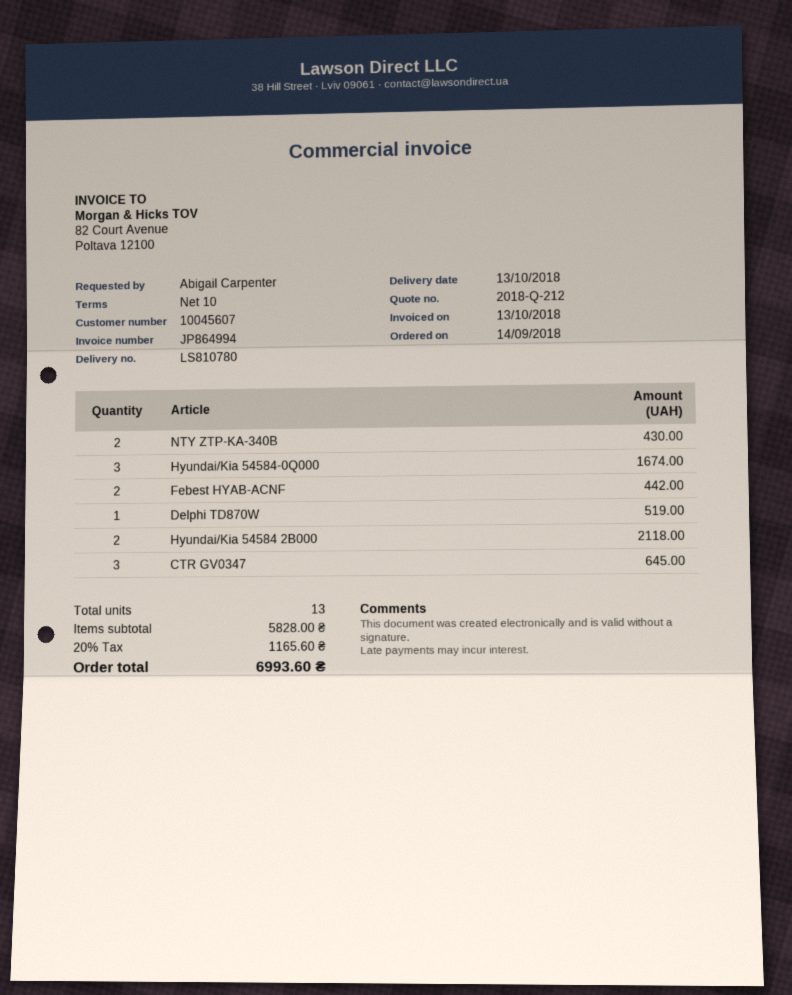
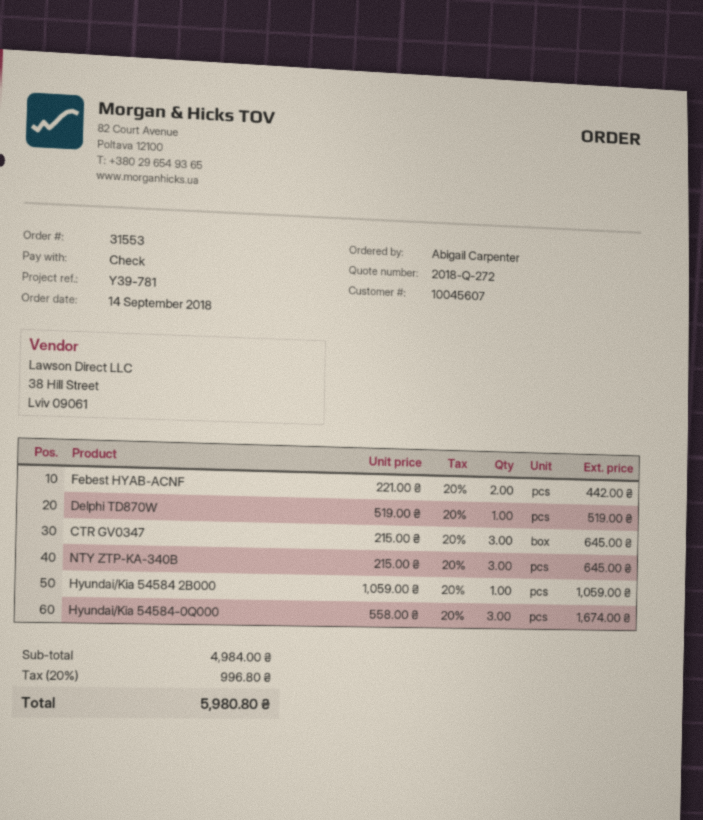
quote number: 2018-Q-212 -> 2018-Q-272
NTY ZTP-KA-340B: 2 for 430.00 -> 3 for 645.00
Hyundai/Kia 54584 2B000: 2 for 2118.00 -> 1 for 1059.00
subtotal: 5828.00 -> 4984.00
tax: 20% = 1165.60 -> 20% = 996.80
total: 6993.60 -> 5980.80

